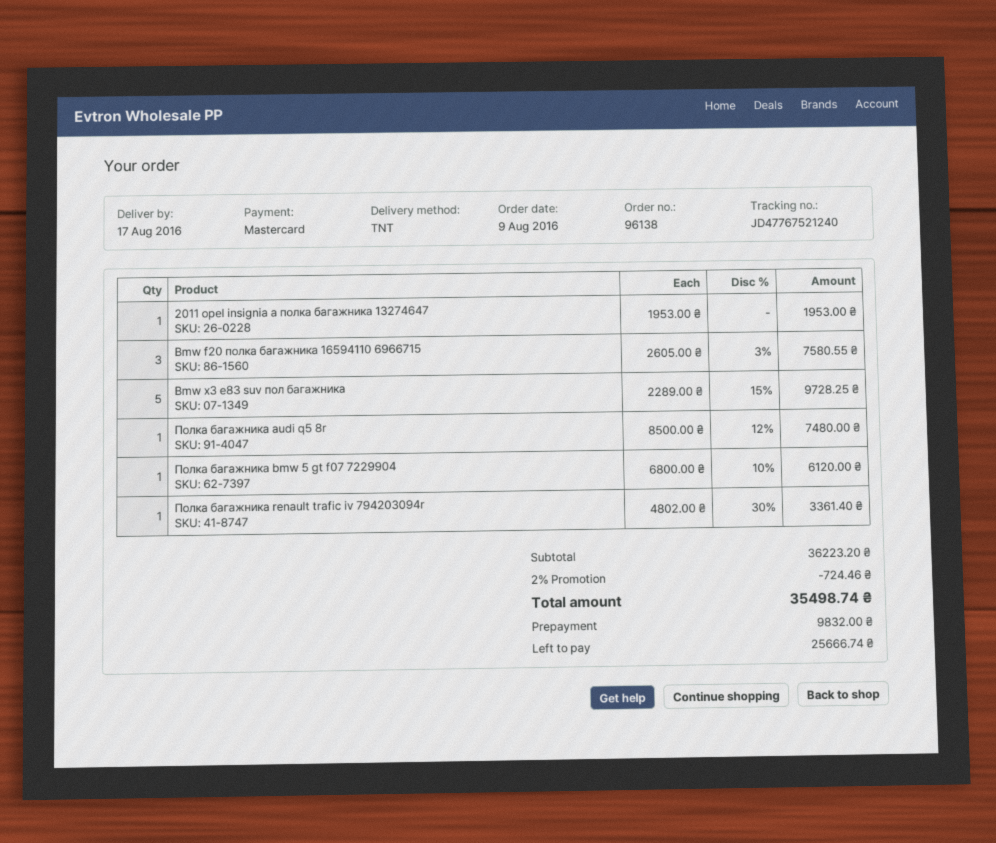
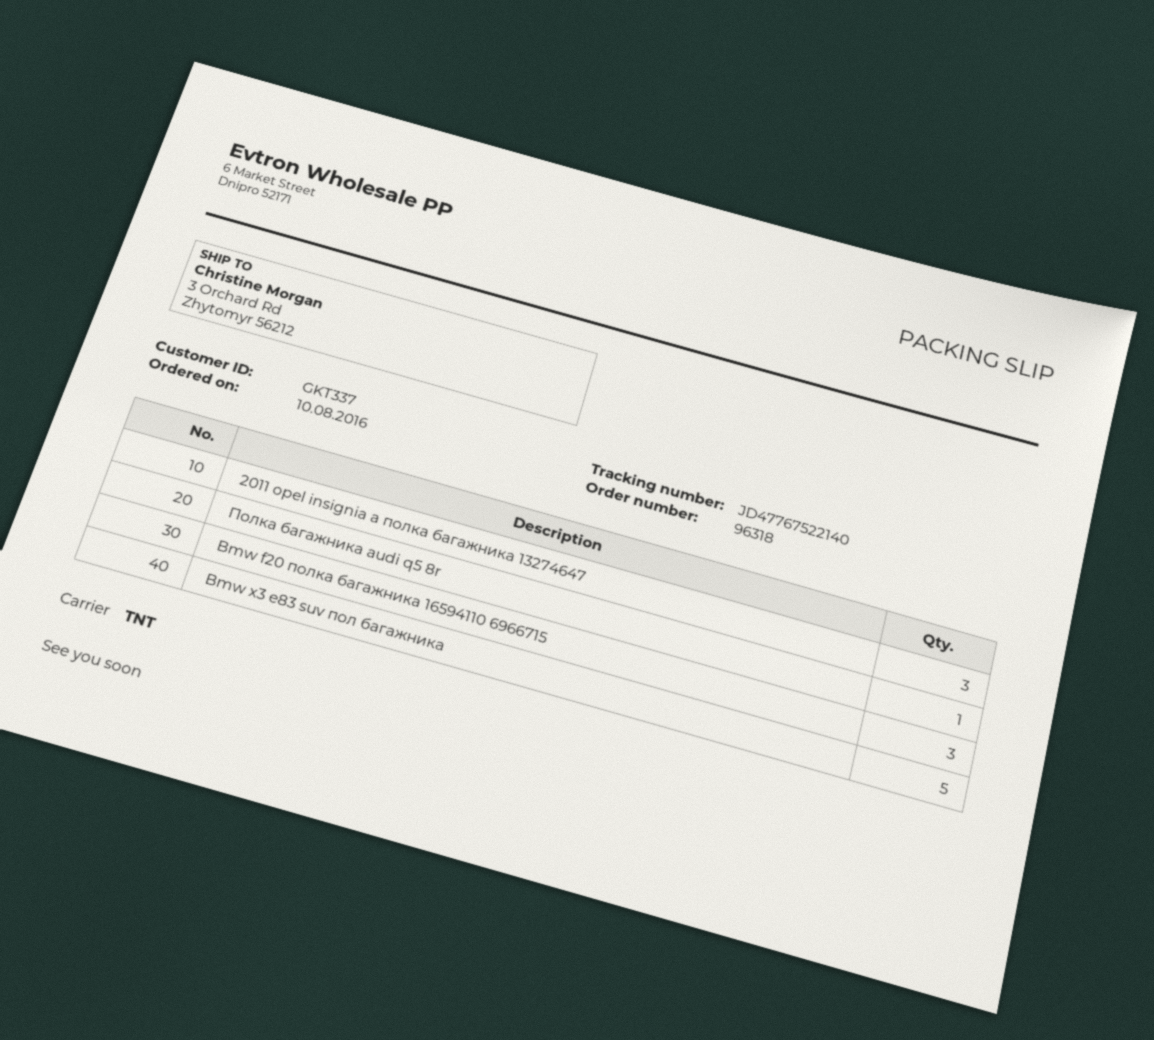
order number: 96138 -> 96318
order date: 2016-08-09 -> 2016-08-10
tracking number: JD47767521240 -> JD47767522140
2011 opel insignia a полка багажника 13274647: 1 -> 3
Полка багажника bmw 5 gt f07 7229904: 1 -> none
Полка багажника renault trafic iv 794203094r: 1 -> none

